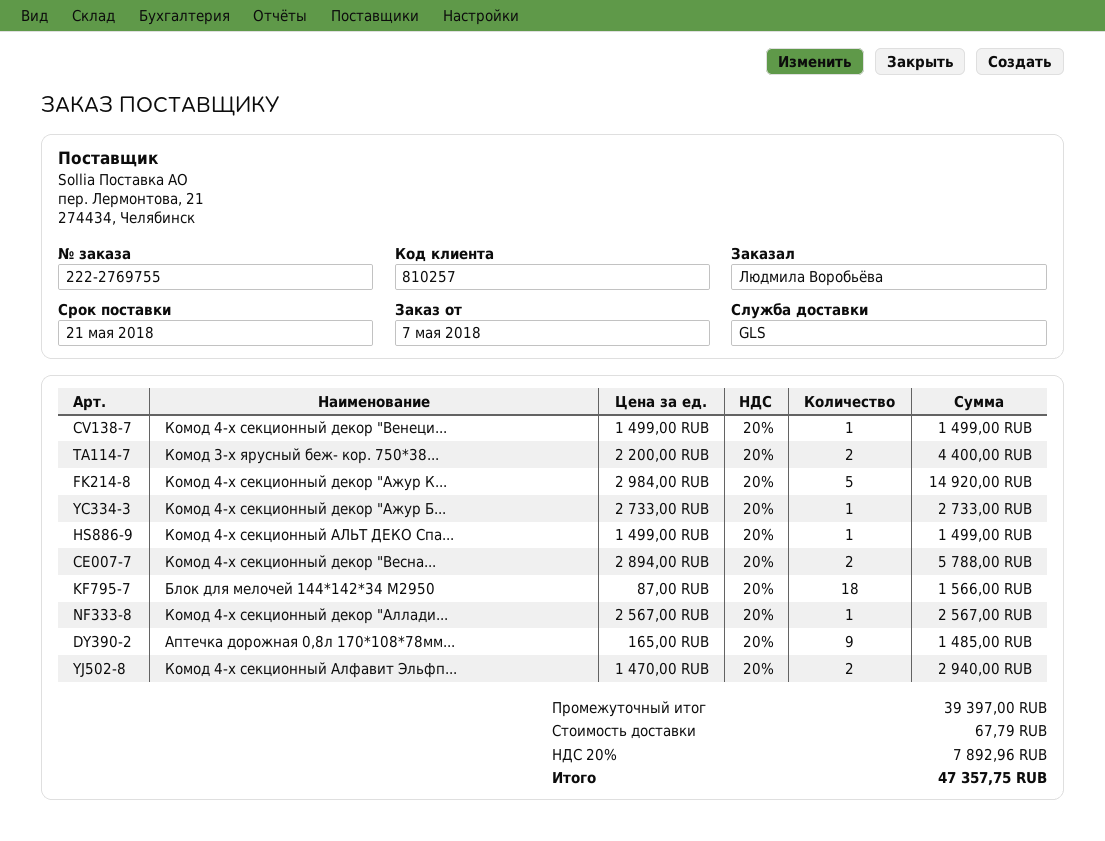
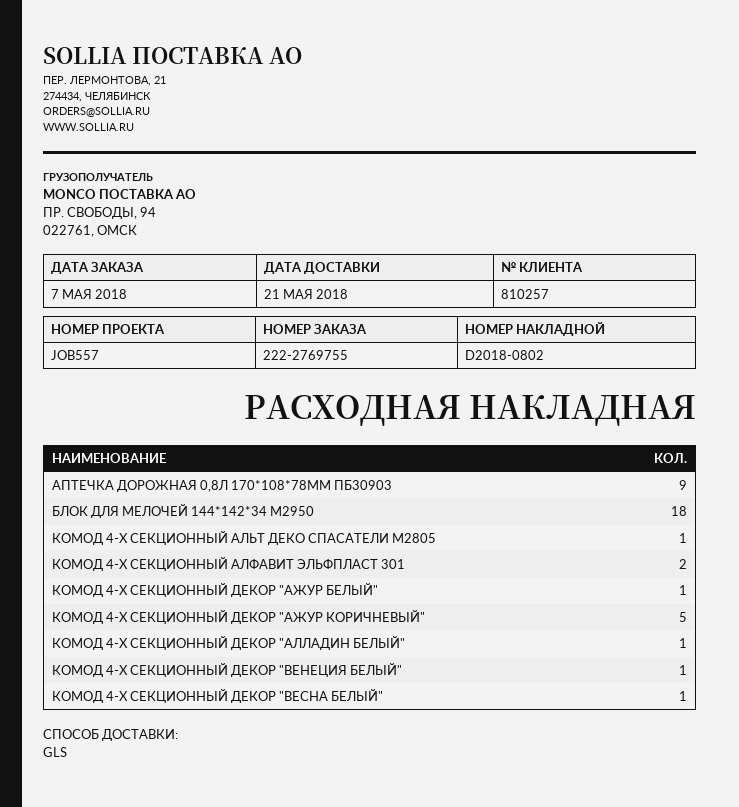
Комод 3-х ярусный беж- кор. 750*38...: 2 -> none
Комод 4-х секционный декор "Весна...: 2 -> 1

